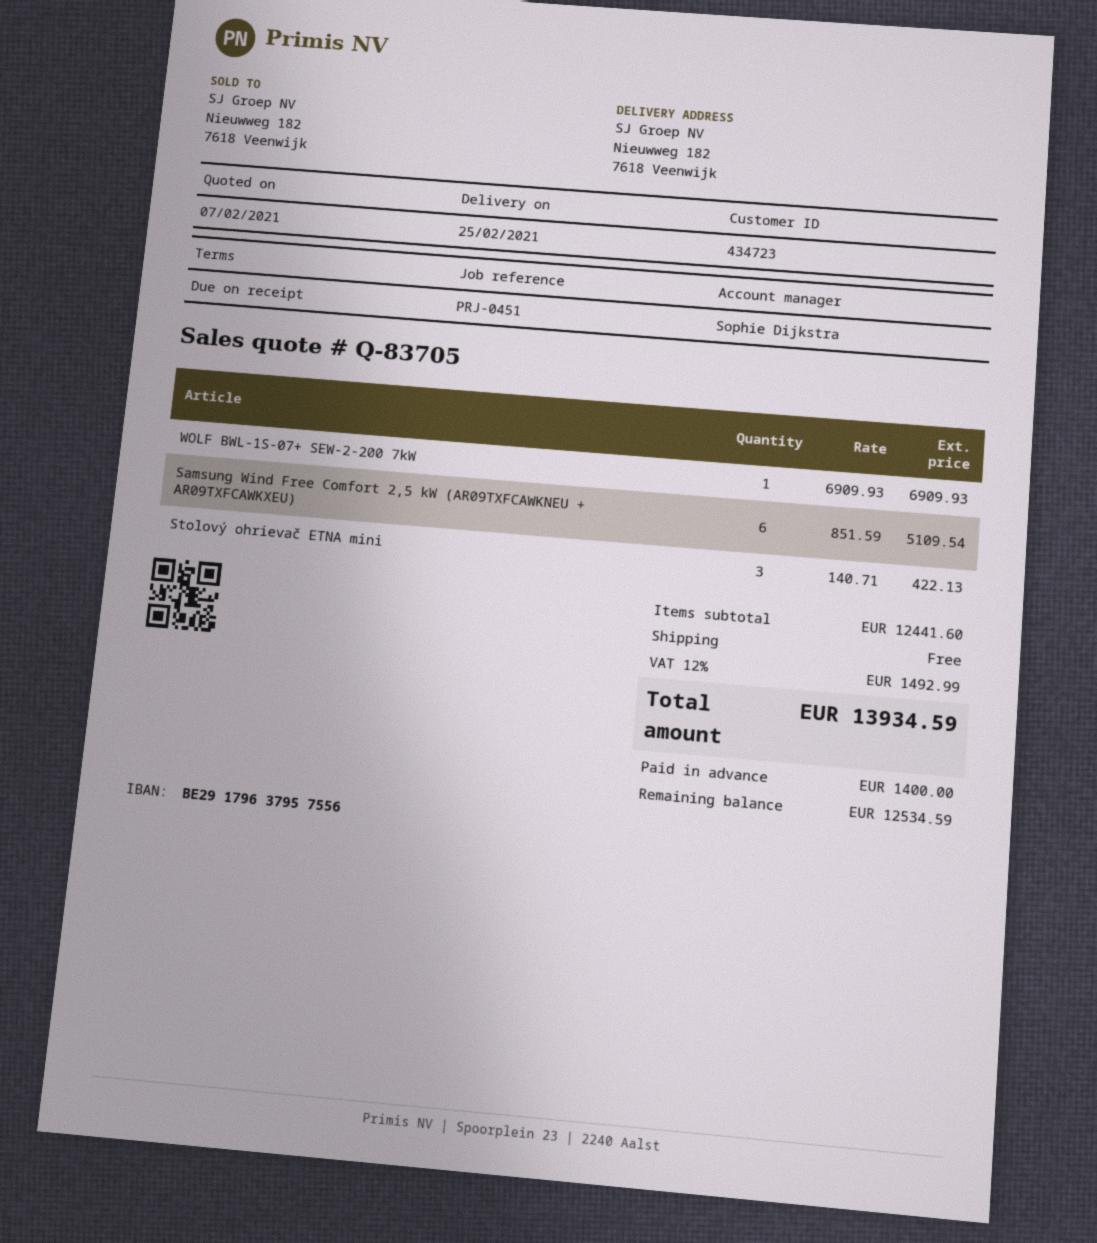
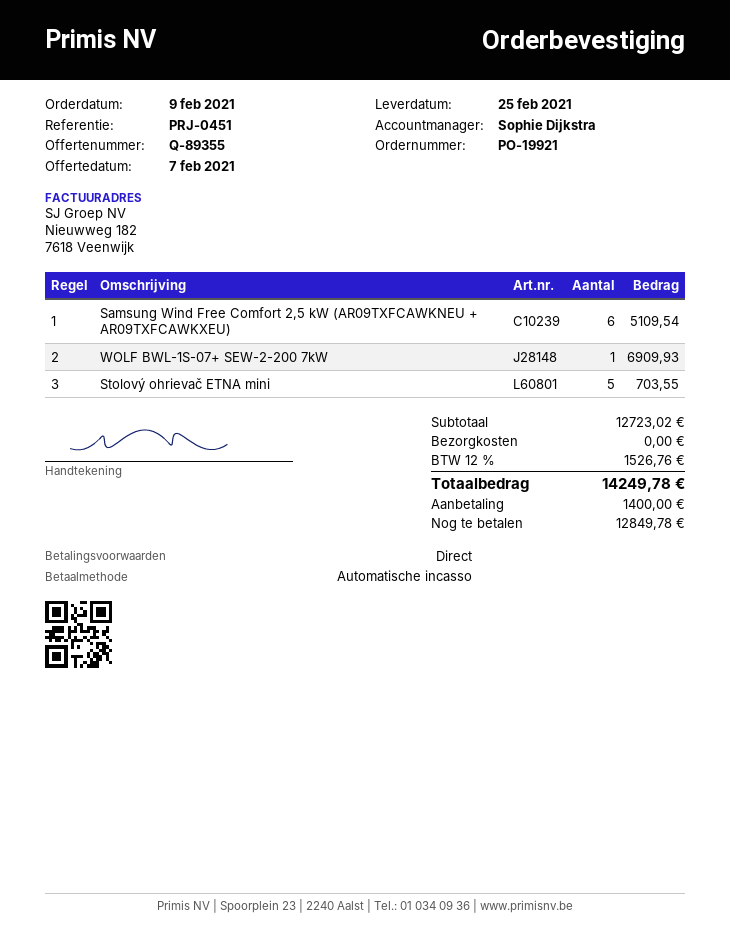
quote number: Q-83705 -> Q-89355
Stolový ohrievač ETNA mini: 3 for 422.13 -> 5 for 703.55
subtotal: 12441.60 -> 12723.02
tax: 12% = 1492.99 -> 12% = 1526.76
total: 13934.59 -> 14249.78
balance: 12534.59 -> 12849.78

